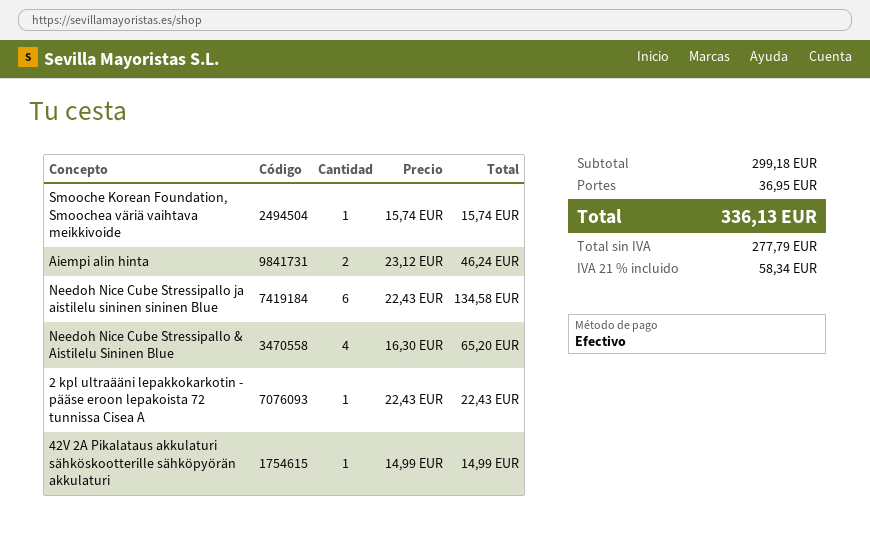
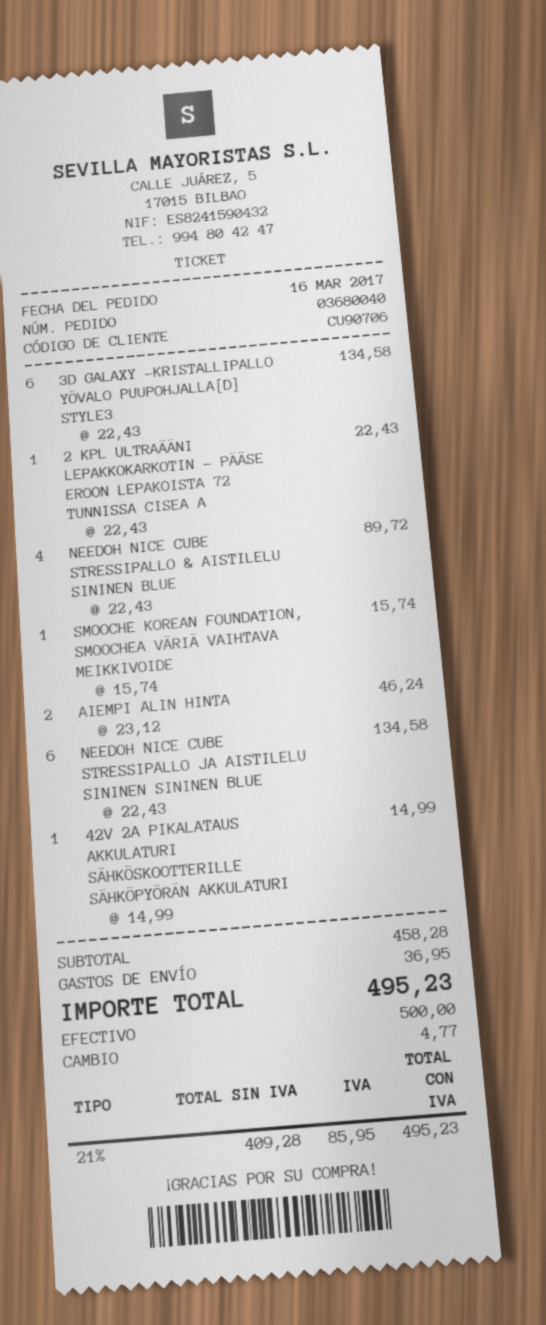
Needoh Nice Cube Stressipallo & Aistilelu Sininen Blue: 4 x 16.30 = 65.20 -> 4 x 22.43 = 89.72
3D GALAXY -KRISTALLIPALLO YÖVALO PUUPOHJALLA[D] STYLE3: none -> 6 x 22.43 = 134.58
subtotal: 299.18 -> 458.28
net: 277.79 -> 409.28
tax: 21% = 58.34 -> 21% = 85.95
total: 336.13 -> 495.23

